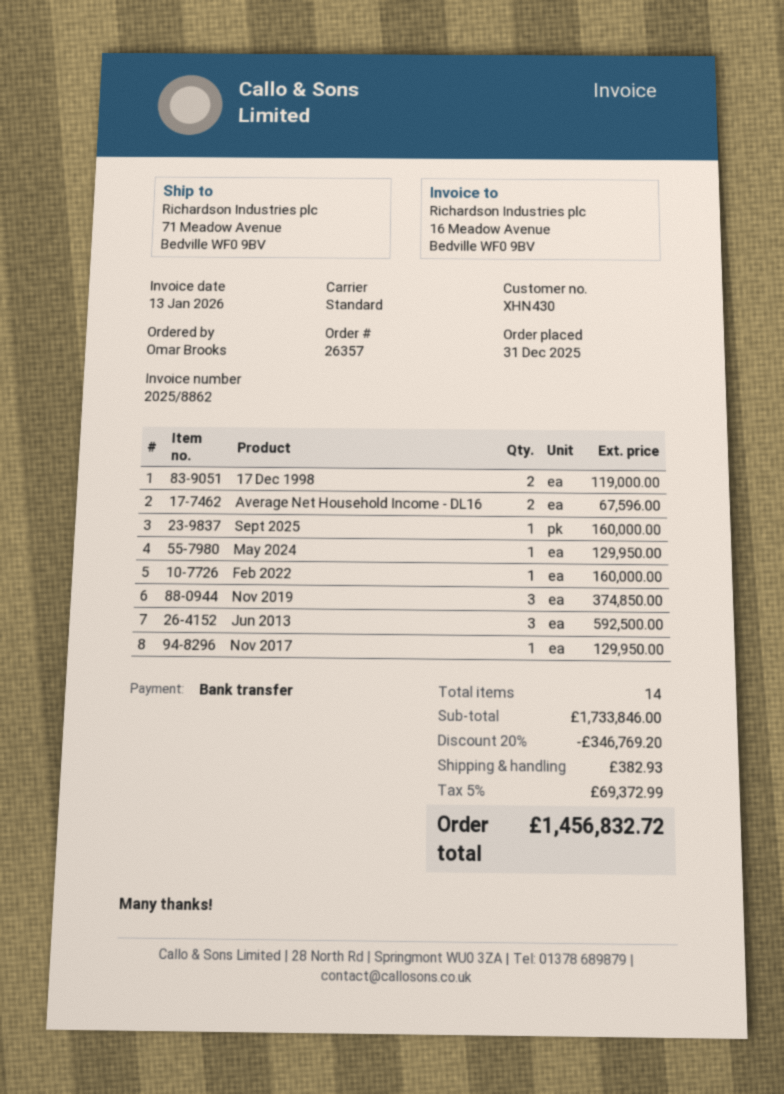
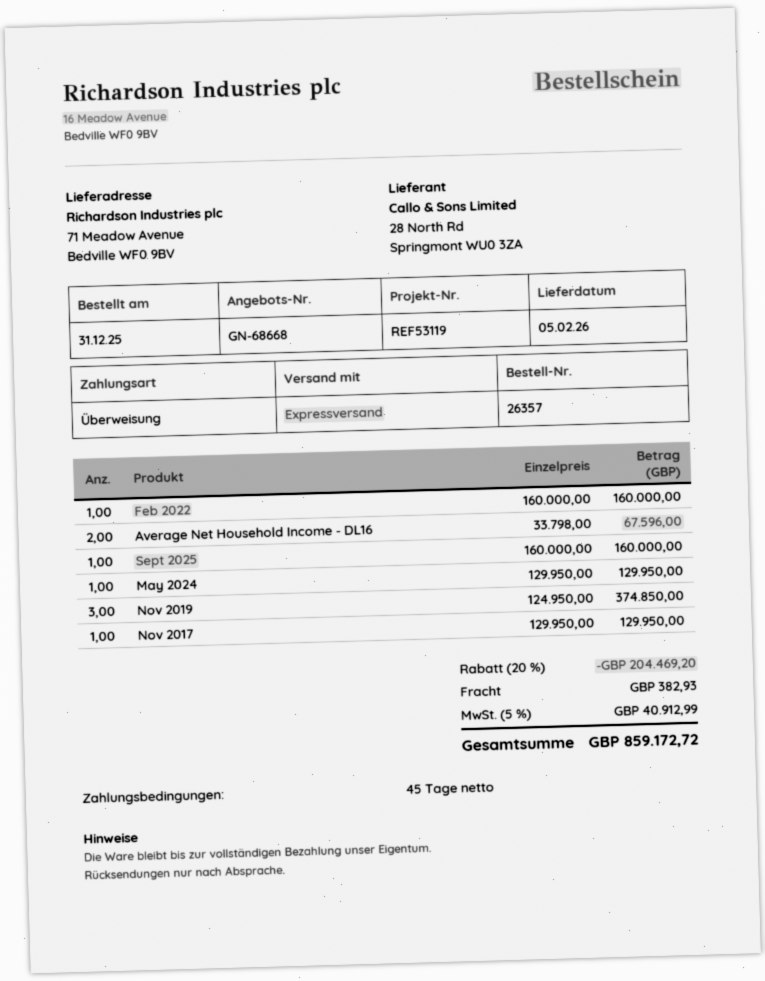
shipping method: standard -> express
17 Dec 1998: 2 for 119000.00 -> none
Jun 2013: 3 for 592500.00 -> none
discount: 20% = 346769.20 -> 20% = 204469.20
tax: 5% = 69372.99 -> 5% = 40912.99
total: 1456832.72 -> 859172.72

